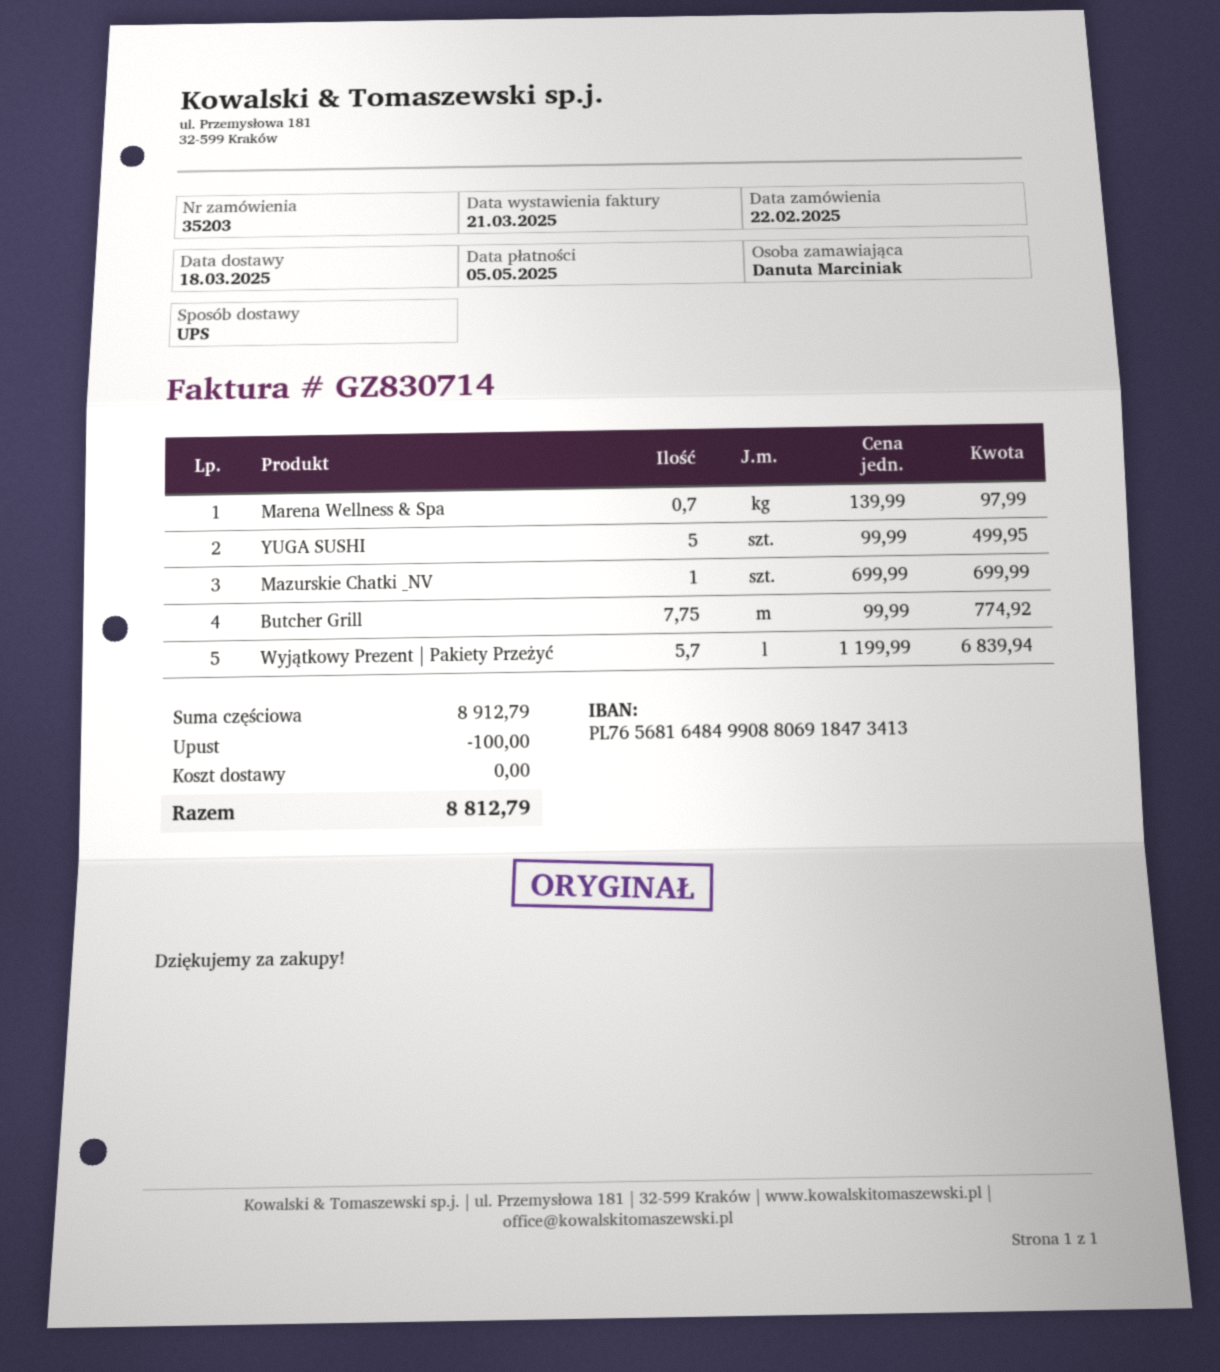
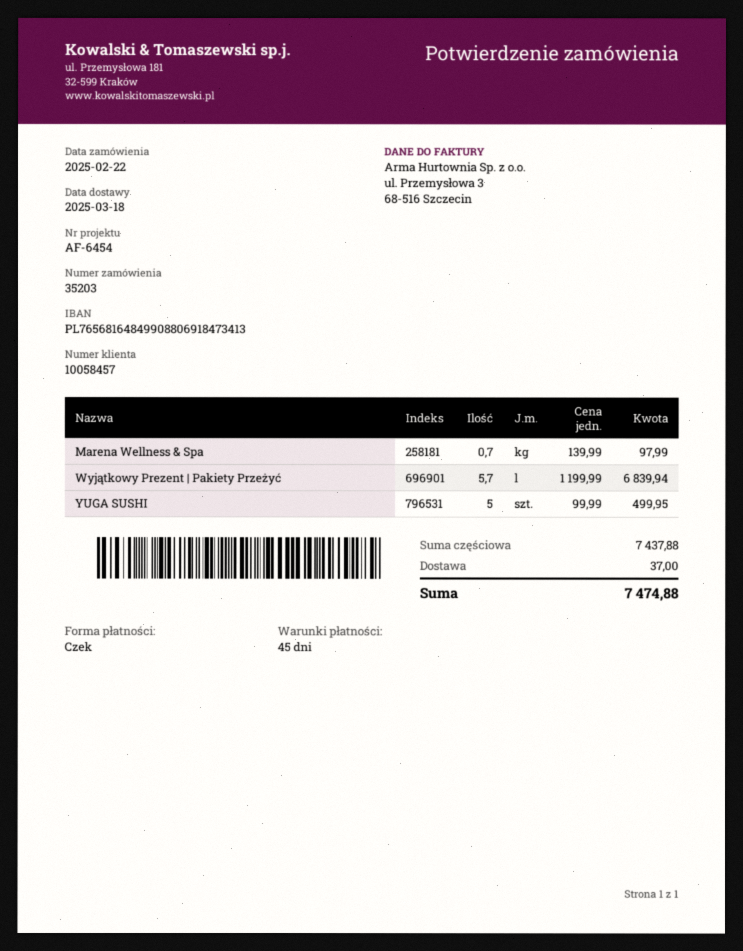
Mazurskie Chatki _NV: 1 x 699.99 = 699.99 -> none
Butcher Grill: 7.75 x 99.99 = 774.92 -> none
subtotal: 8912.79 -> 7437.88
discount: 100.00 -> none
shipping: 0.00 -> 37.00
total: 8812.79 -> 7474.88

